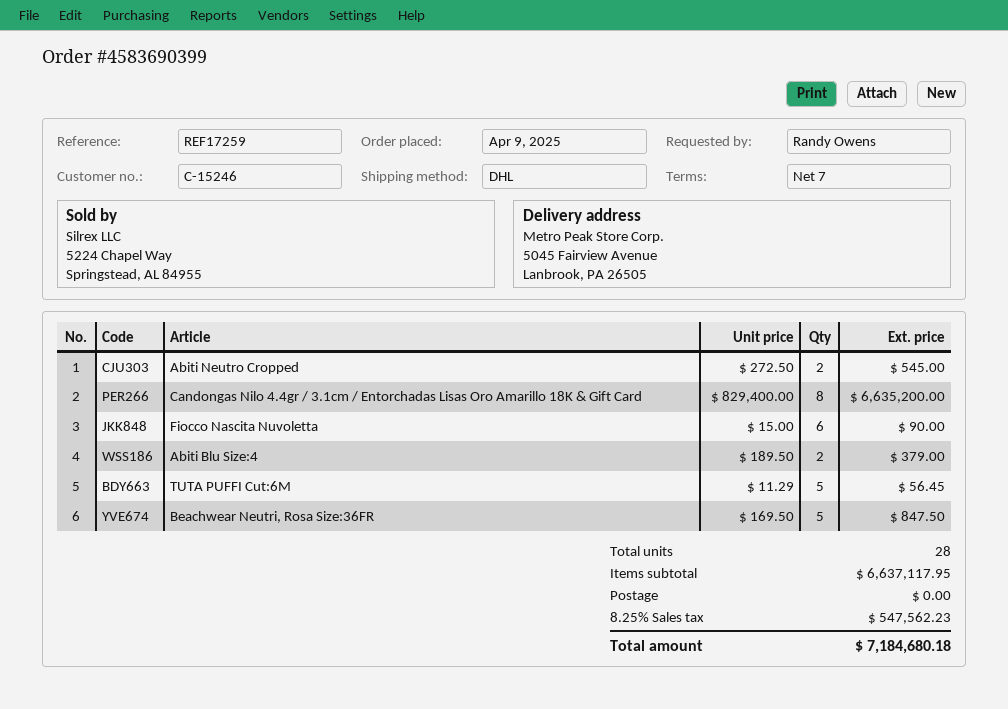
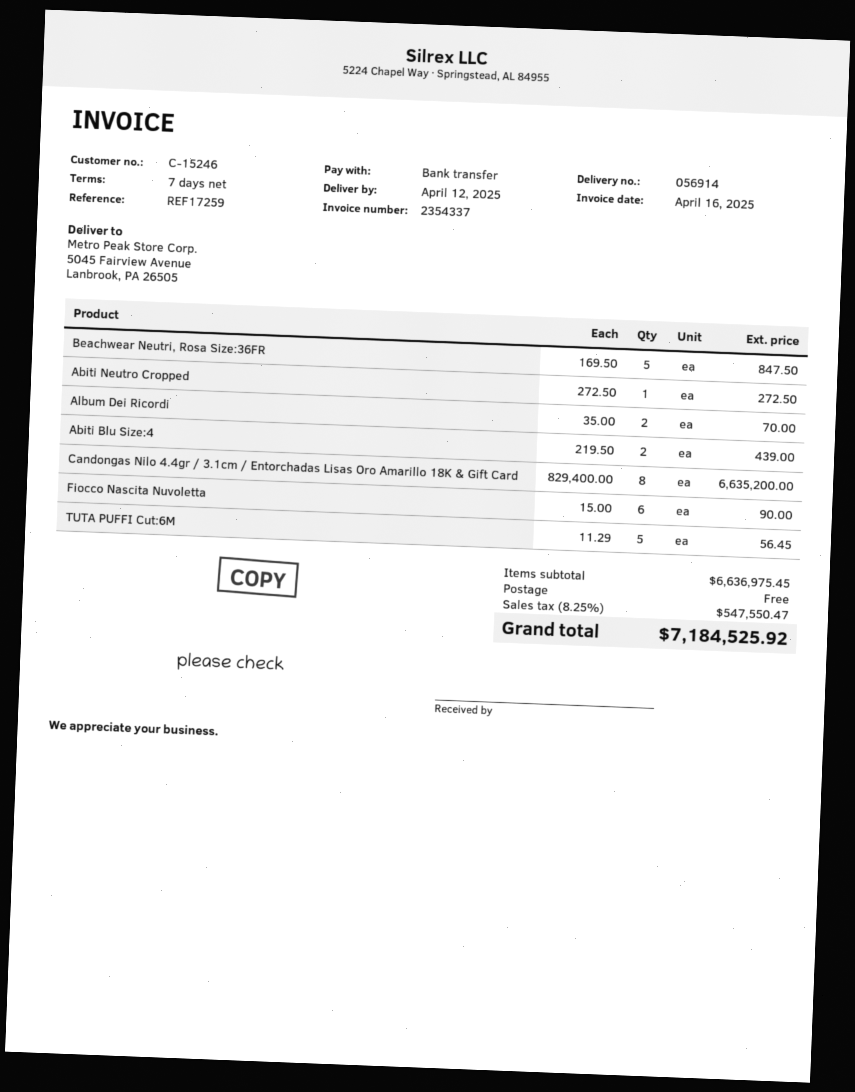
Abiti Neutro Cropped: 2 x 272.50 = 545.00 -> 1 x 272.50 = 272.50
Abiti Blu Size:4: 2 x 189.50 = 379.00 -> 2 x 219.50 = 439.00
Album Dei Ricordi: none -> 2 x 35.00 = 70.00
subtotal: 6637117.95 -> 6636975.45
tax: 8.25% = 547562.23 -> 8.25% = 547550.47
total: 7184680.18 -> 7184525.92

